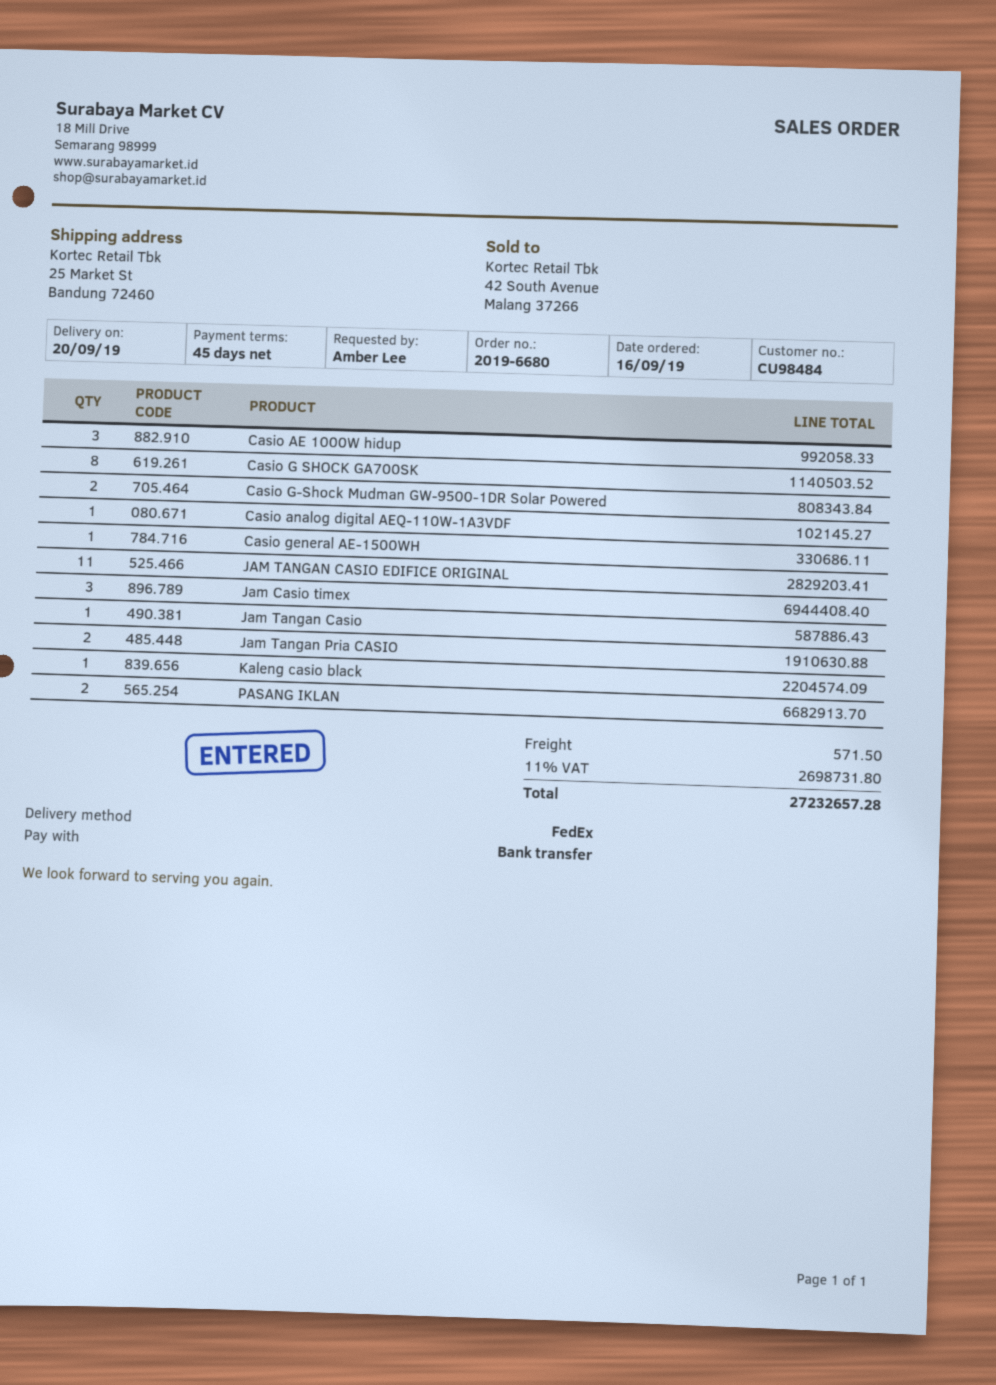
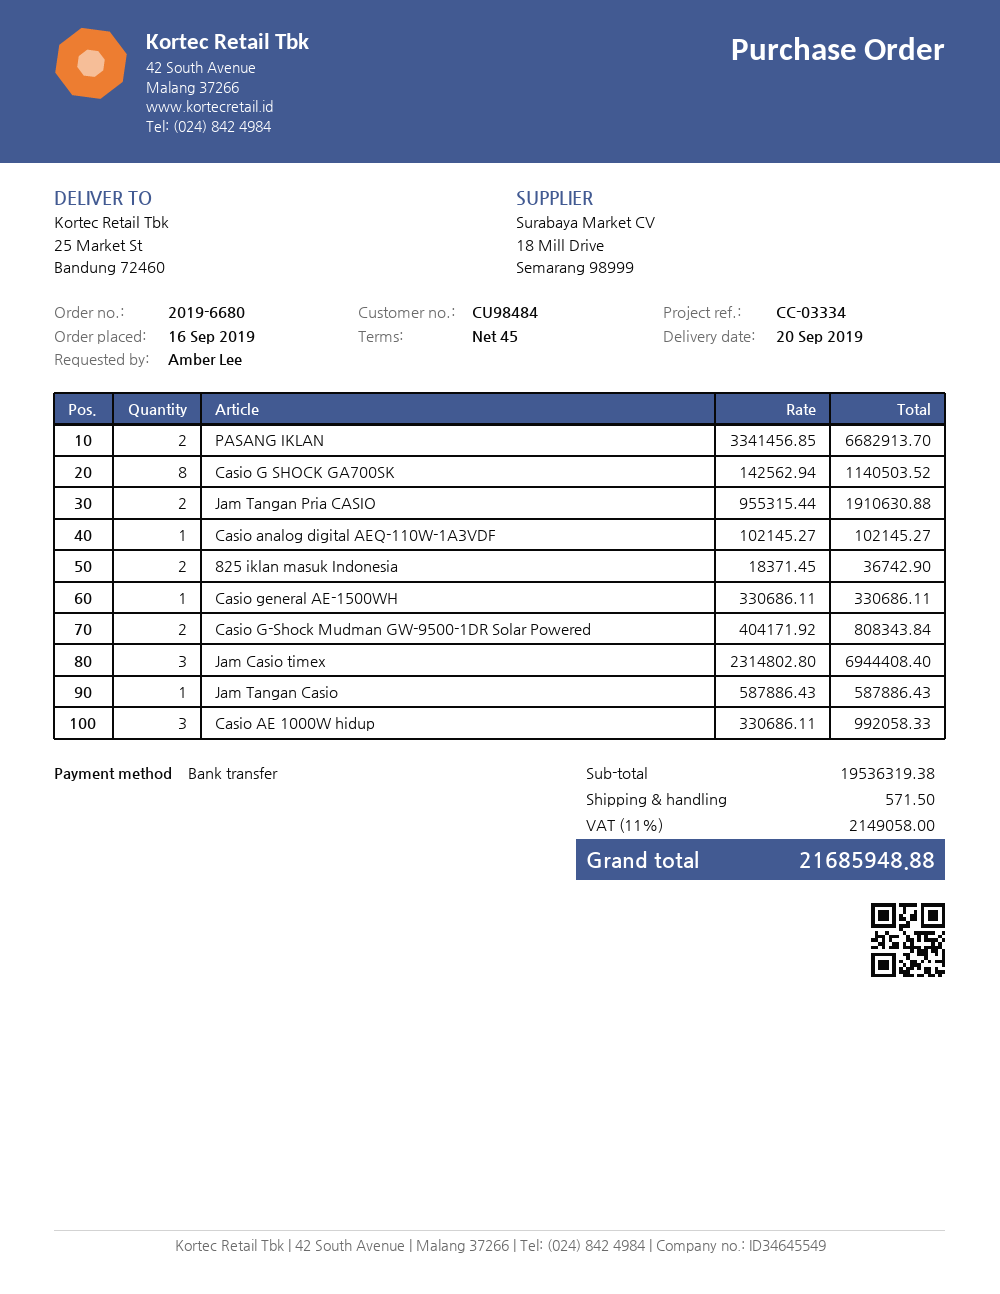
JAM TANGAN CASIO EDIFICE ORIGINAL: 11 for 2829203.41 -> none
Kaleng casio black: 1 for 2204574.09 -> none
825 iklan masuk Indonesia: none -> 2 for 36742.90
tax: 11% = 2698731.80 -> 11% = 2149058.00
total: 27232657.28 -> 21685948.88

